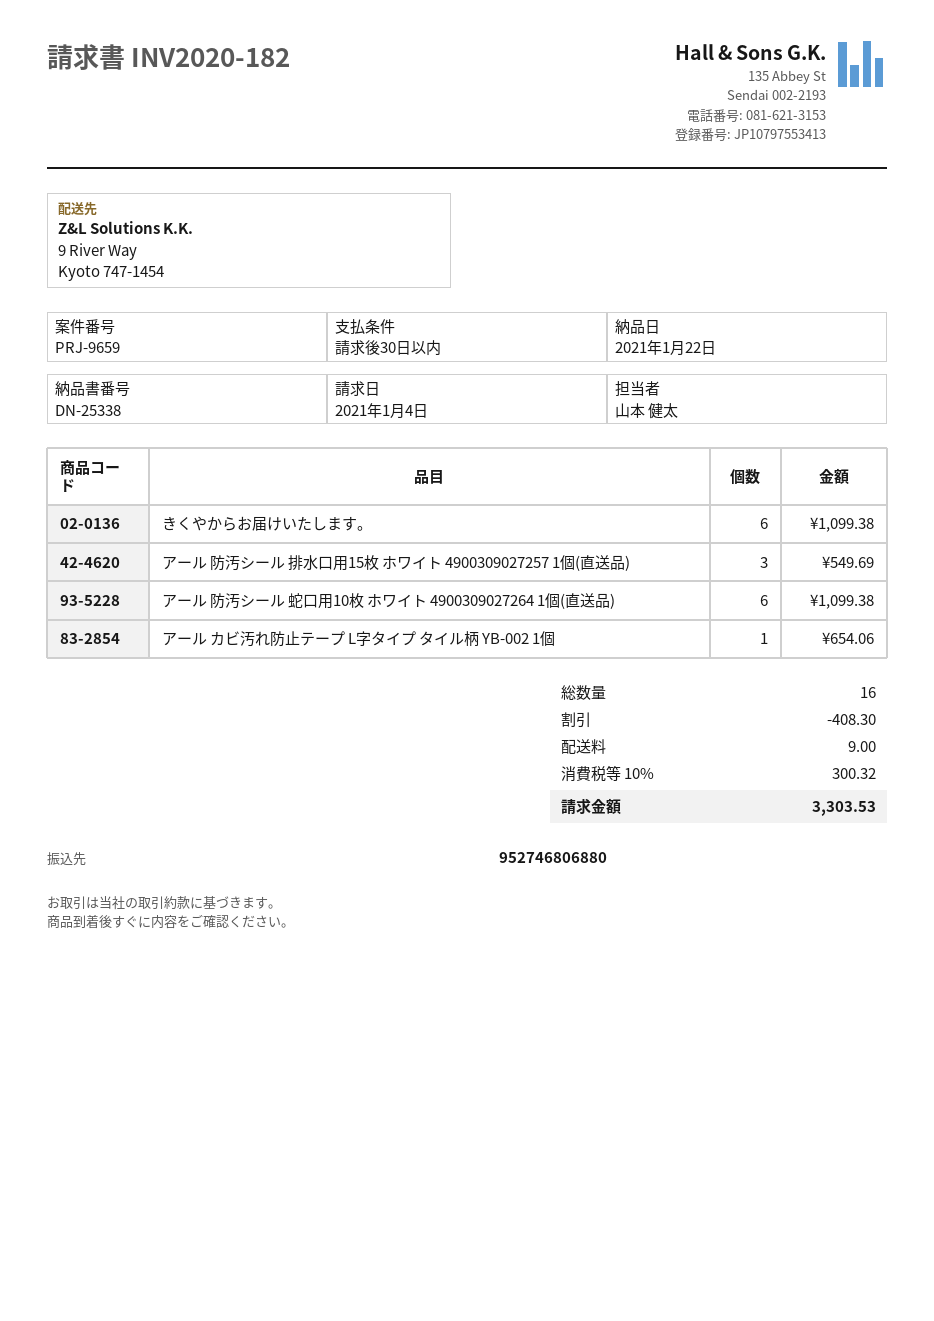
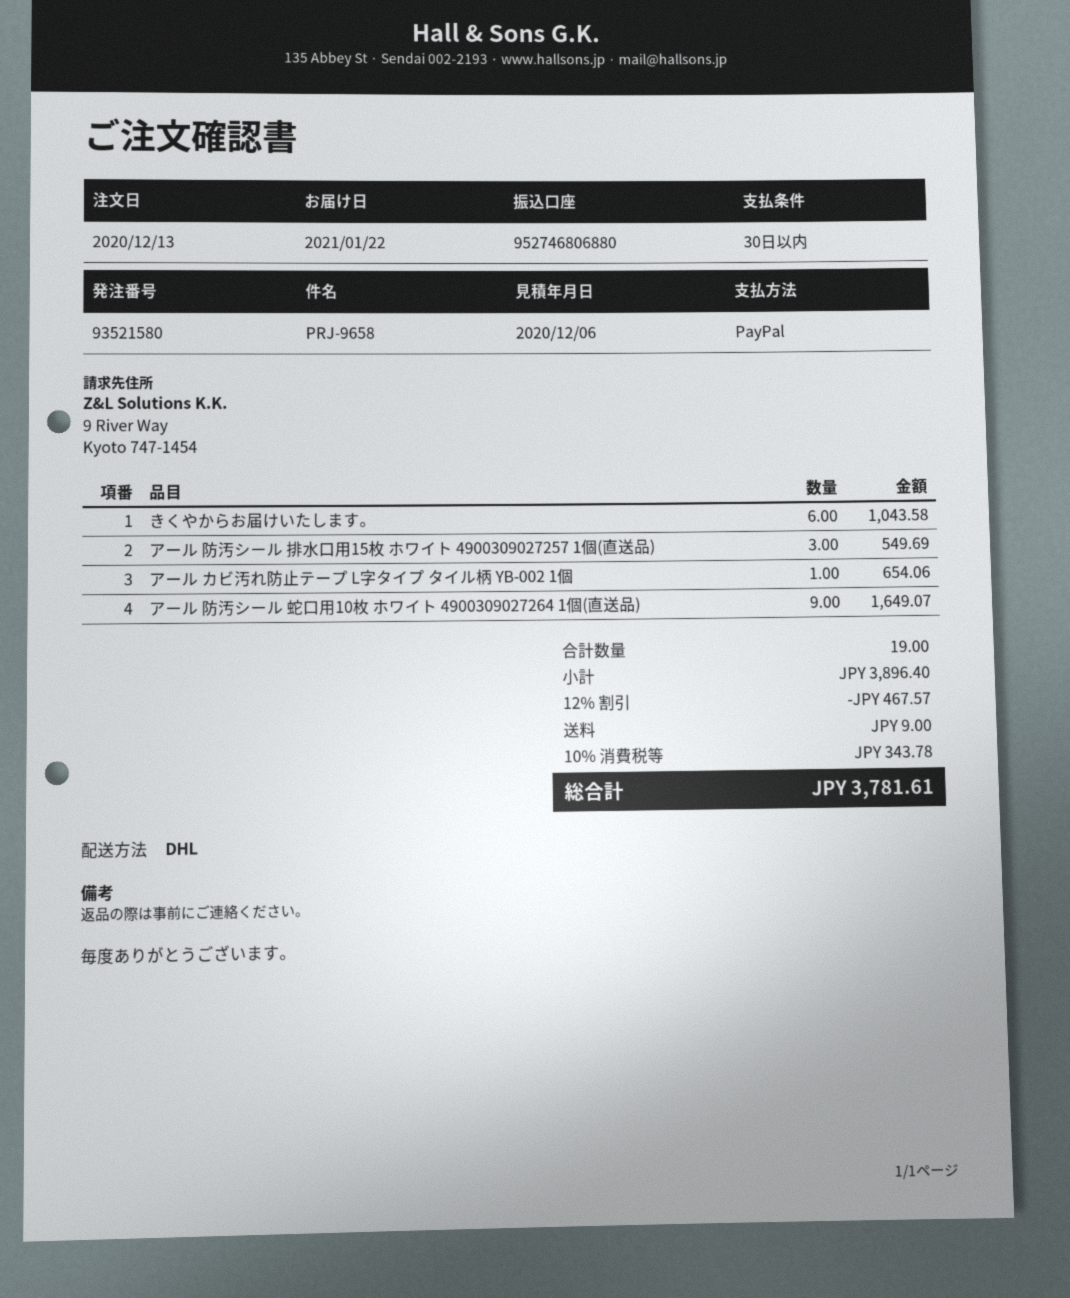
reference: PRJ-9659 -> PRJ-9658
きくやからお届けいたします。: 6 for 1099.38 -> 6 for 1043.58
アール 防汚シール 蛇口用10枚 ホワイト 4900309027264 1個(直送品): 6 for 1099.38 -> 9 for 1649.07
total quantity: 16 -> 19
discount: 408.30 -> 467.57
tax: 10% = 300.32 -> 10% = 343.78
total: 3303.53 -> 3781.61

